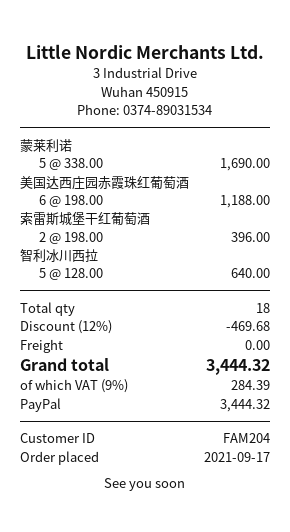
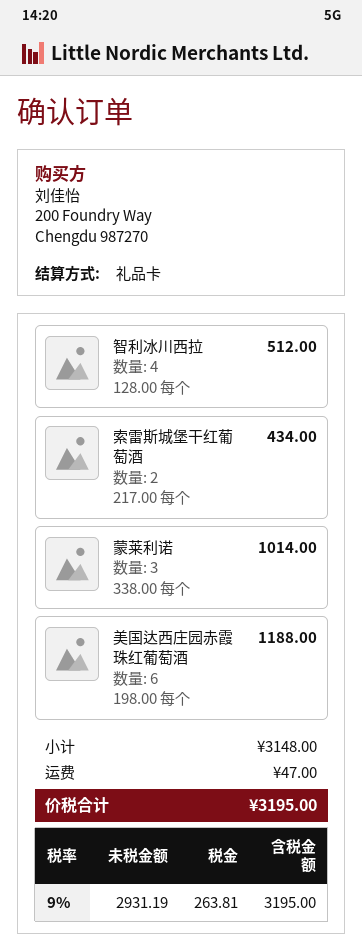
payment method: PayPal -> gift card
蒙莱利诺: 5 x 338.00 = 1690.00 -> 3 x 338.00 = 1014.00
索雷斯城堡干红葡萄酒: 2 x 198.00 = 396.00 -> 2 x 217.00 = 434.00
智利冰川西拉: 5 x 128.00 = 640.00 -> 4 x 128.00 = 512.00
discount: 12% = 469.68 -> none
shipping: 0.00 -> 47.00
tax: 9% = 284.39 -> 9% = 263.81
total: 3444.32 -> 3195.00

